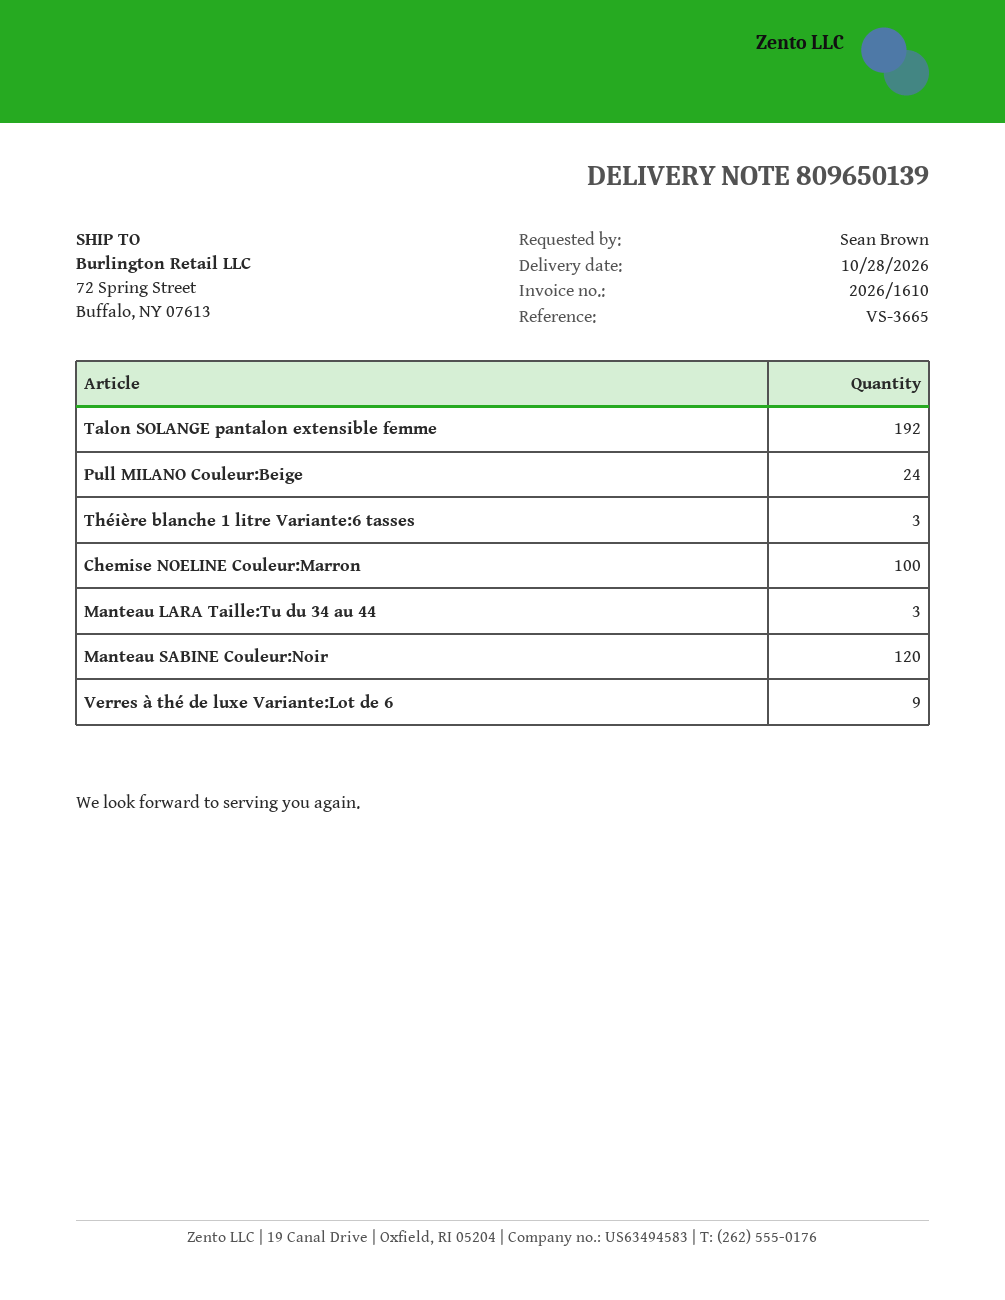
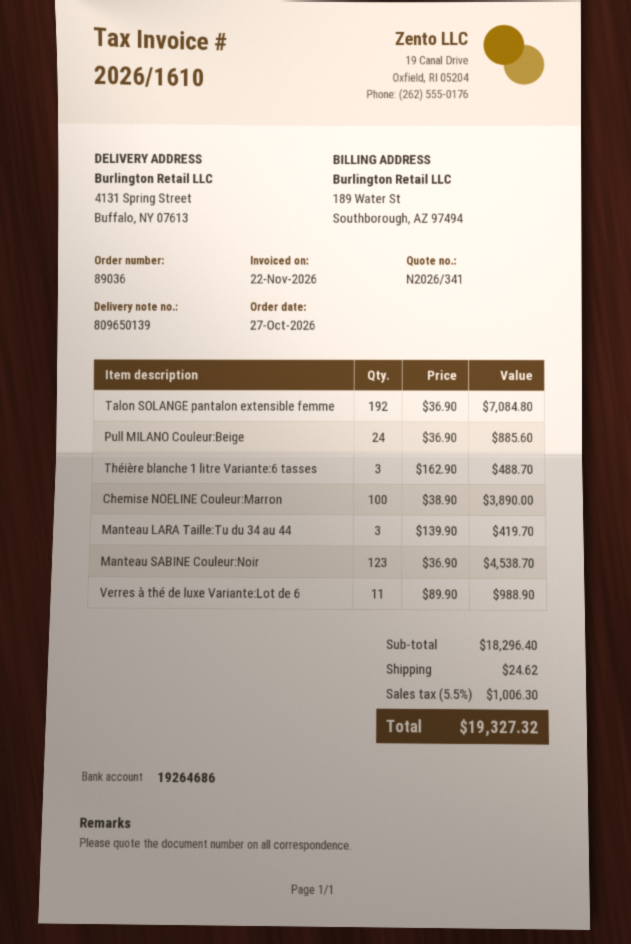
ship to: 72 Spring Street, Buffalo, NY 07613 -> 4131 Spring Street, Buffalo, NY 07613
Manteau SABINE Couleur:Noir: 120 -> 123
Verres à thé de luxe Variante:Lot de 6: 9 -> 11

